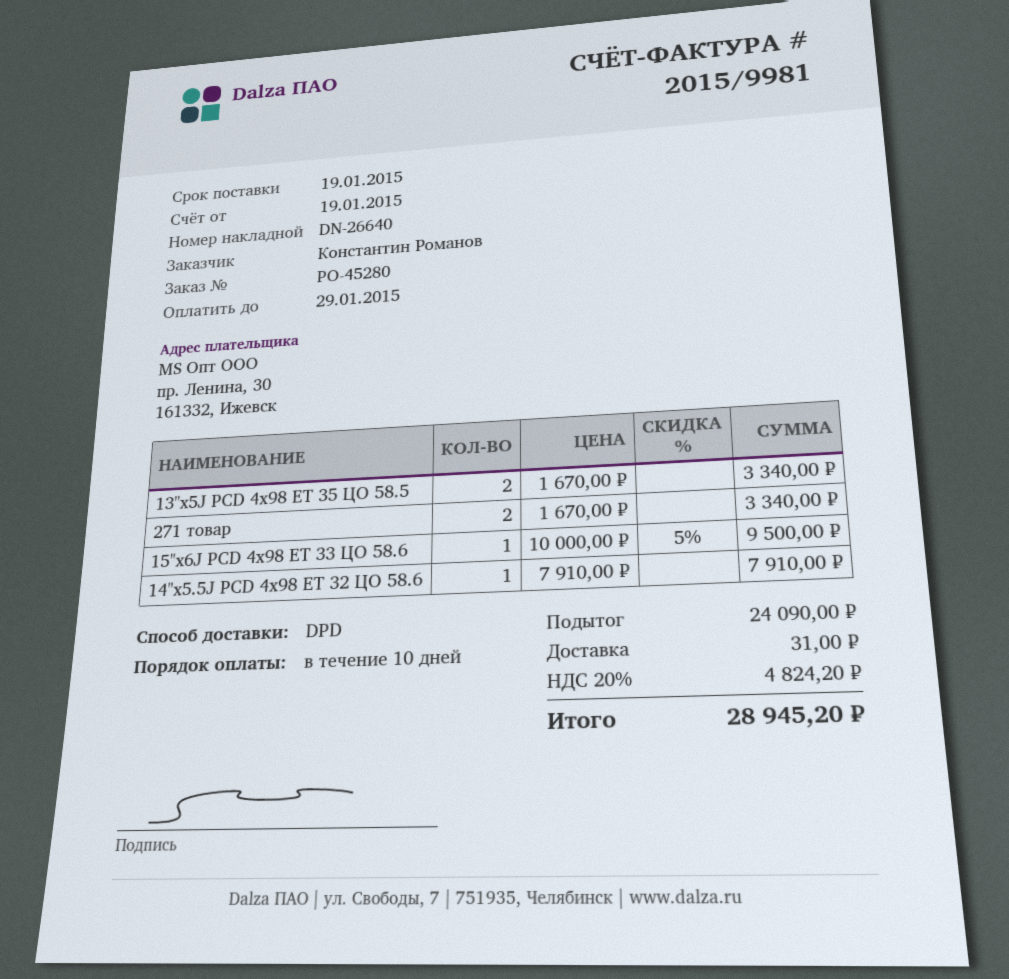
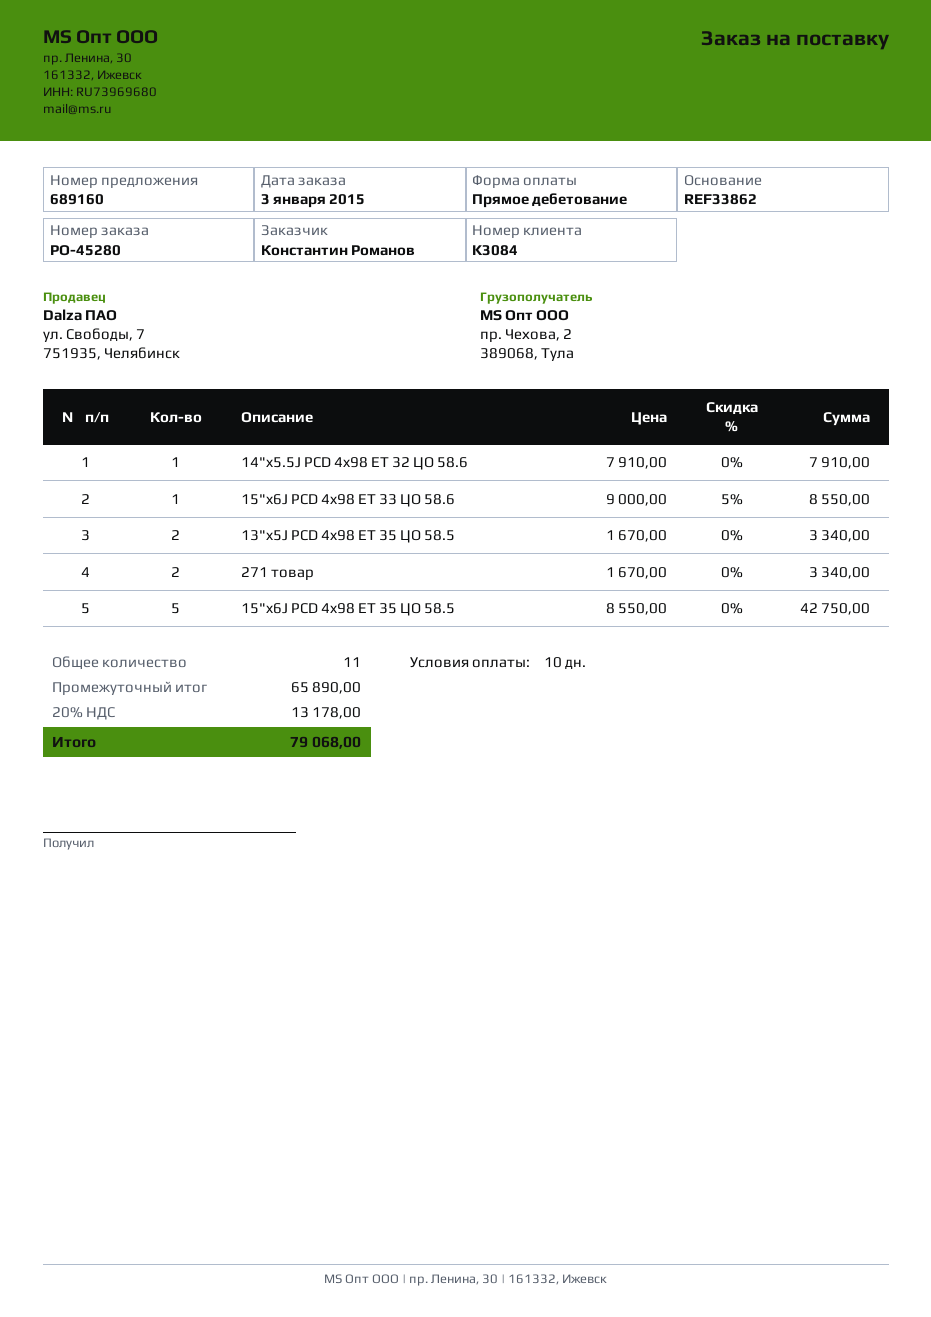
15"x6J PCD 4x98 ЕТ 33 ЦО 58.6: 1 x 10000.00 - 5% = 9500.00 -> 1 x 9000.00 - 5% = 8550.00
15"x6J PCD 4x98 ЕТ 35 ЦО 58.5: none -> 5 x 8550.00 = 42750.00
subtotal: 24090.00 -> 65890.00
shipping: 31.00 -> none
tax: 20% = 4824.20 -> 20% = 13178.00
total: 28945.20 -> 79068.00

